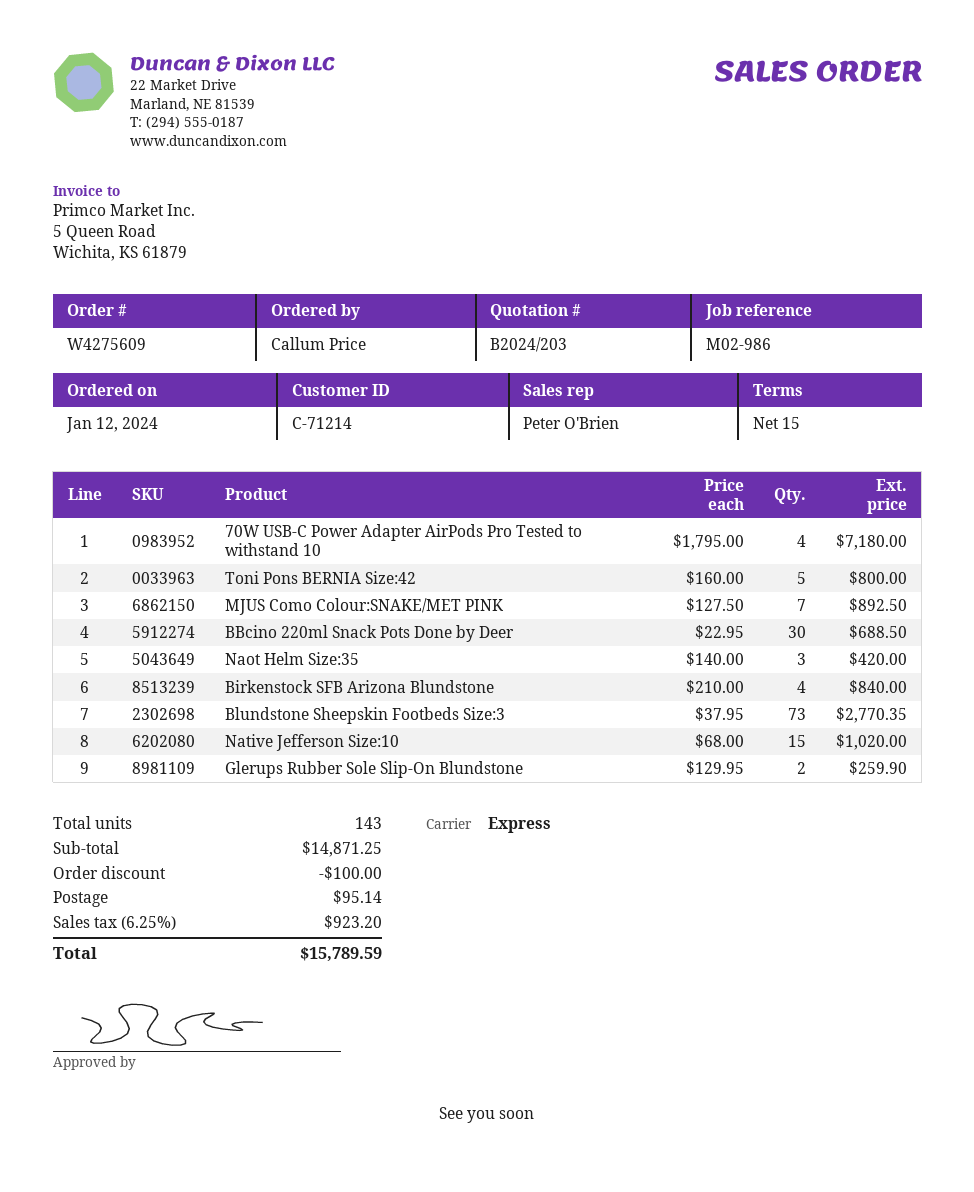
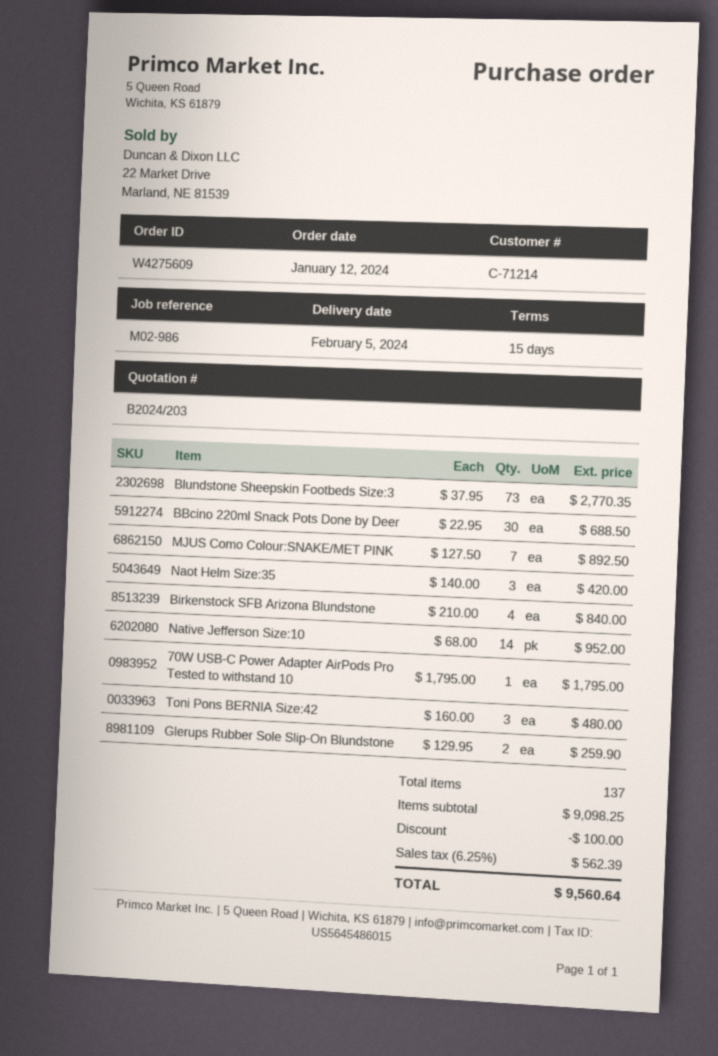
70W USB-C Power Adapter AirPods Pro Tested to withstand 10: 4 x 1795.00 = 7180.00 -> 1 x 1795.00 = 1795.00
Toni Pons BERNIA Size:42: 5 x 160.00 = 800.00 -> 3 x 160.00 = 480.00
Native Jefferson Size:10: 15 x 68.00 = 1020.00 -> 14 x 68.00 = 952.00
total quantity: 143 -> 137
subtotal: 14871.25 -> 9098.25
shipping: 95.14 -> none
tax: 6.25% = 923.20 -> 6.25% = 562.39
total: 15789.59 -> 9560.64

